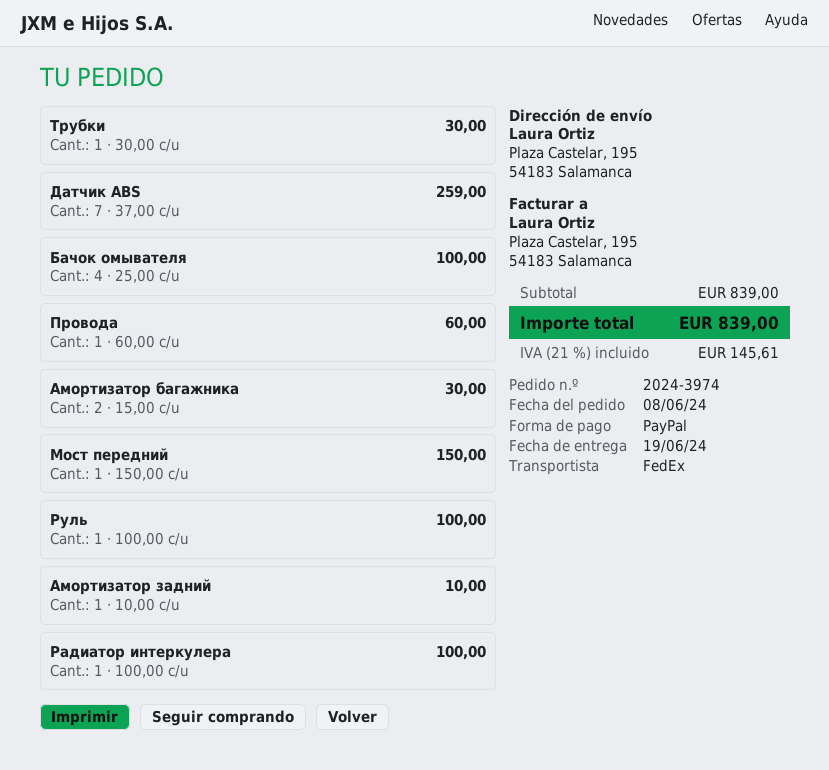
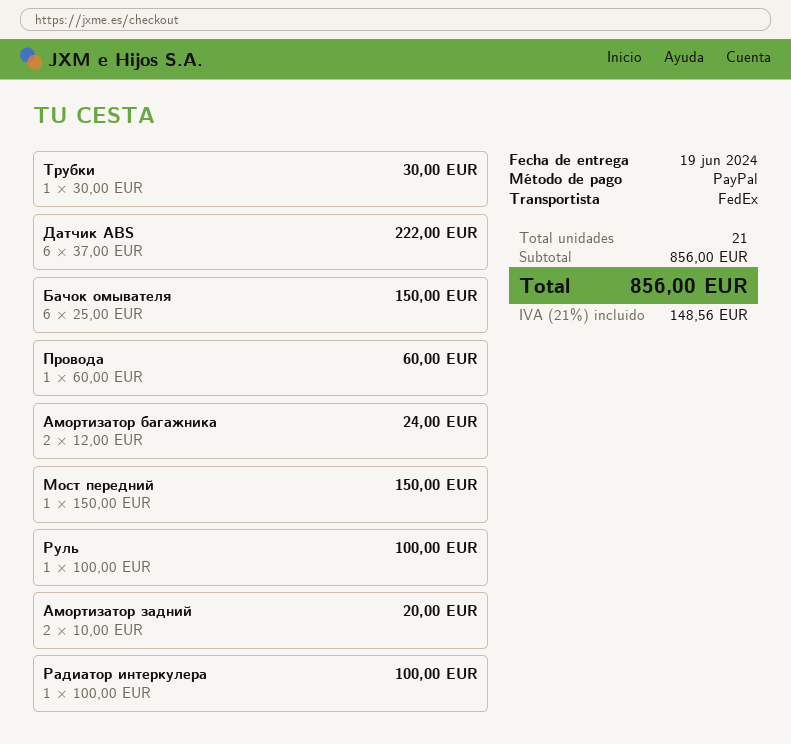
Датчик ABS: 7 x 37.00 = 259.00 -> 6 x 37.00 = 222.00
Бачок омывателя: 4 x 25.00 = 100.00 -> 6 x 25.00 = 150.00
Амортизатор багажника: 2 x 15.00 = 30.00 -> 2 x 12.00 = 24.00
Амортизатор задний: 1 x 10.00 = 10.00 -> 2 x 10.00 = 20.00
subtotal: 839.00 -> 856.00
tax: 21% = 145.61 -> 21% = 148.56
total: 839.00 -> 856.00

